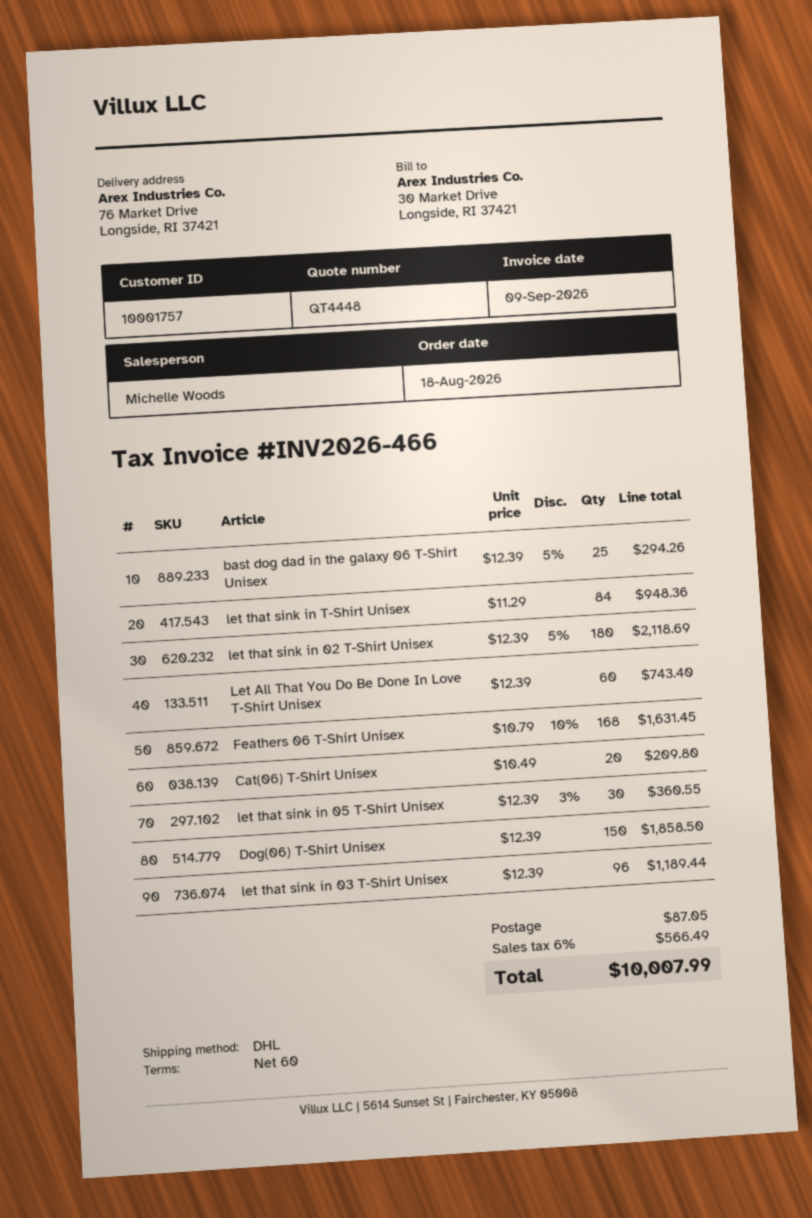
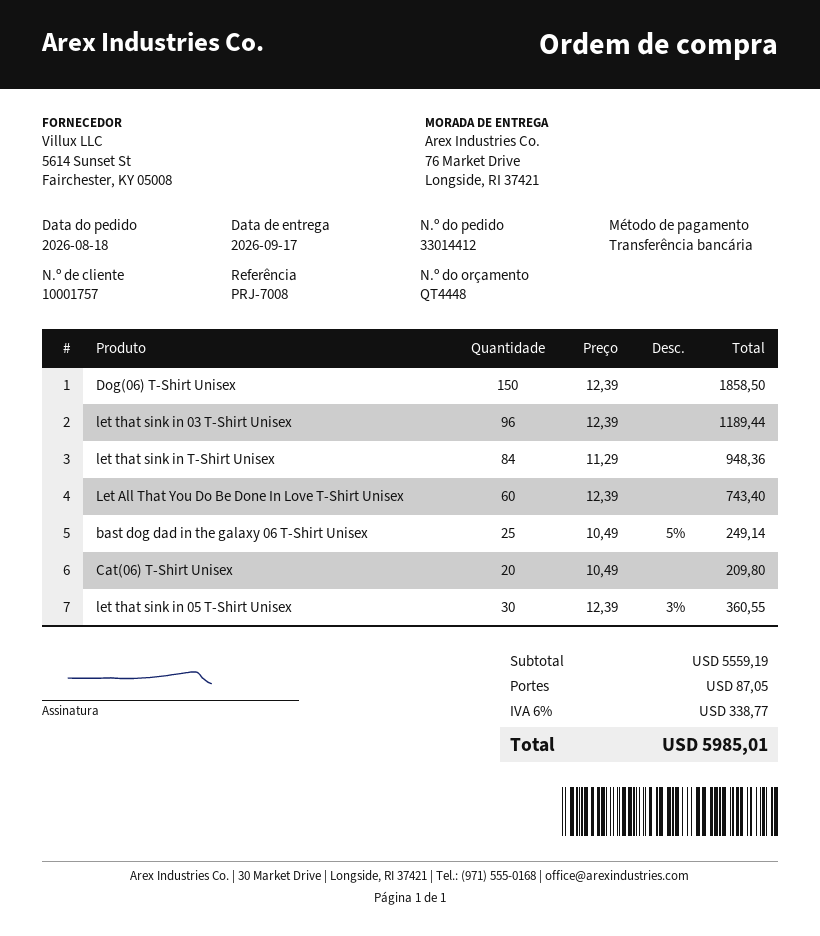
bast dog dad in the galaxy 06 T-Shirt Unisex: 25 x 12.39 - 5% = 294.26 -> 25 x 10.49 - 5% = 249.14
let that sink in 02 T-Shirt Unisex: 180 x 12.39 - 5% = 2118.69 -> none
Feathers 06 T-Shirt Unisex: 168 x 10.79 - 10% = 1631.45 -> none
tax: 6% = 566.49 -> 6% = 338.77
total: 10007.99 -> 5985.01

